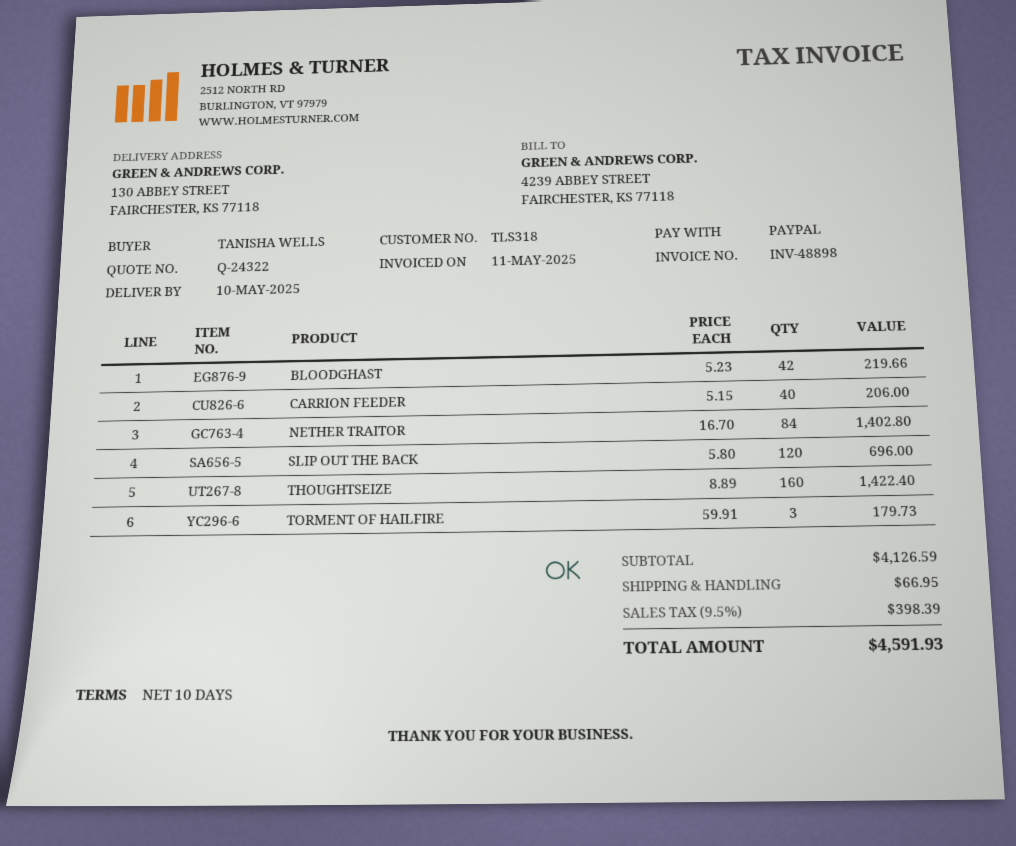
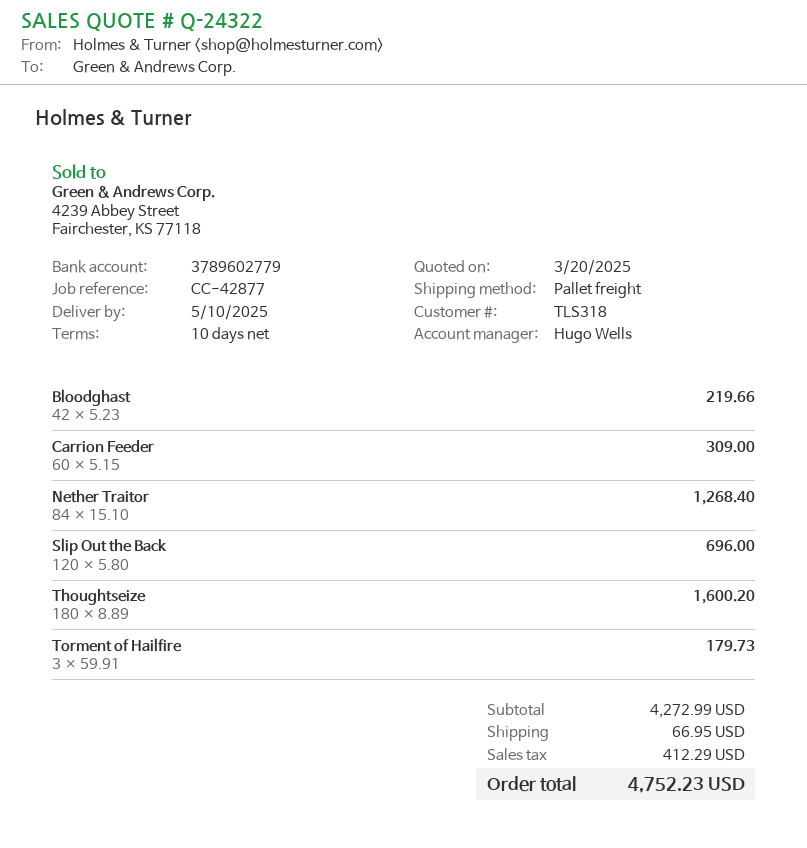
CARRION FEEDER: 40 x 5.15 = 206.00 -> 60 x 5.15 = 309.00
NETHER TRAITOR: 84 x 16.70 = 1402.80 -> 84 x 15.10 = 1268.40
THOUGHTSEIZE: 160 x 8.89 = 1422.40 -> 180 x 8.89 = 1600.20
subtotal: 4126.59 -> 4272.99
tax: 398.39 -> 412.29
total: 4591.93 -> 4752.23

